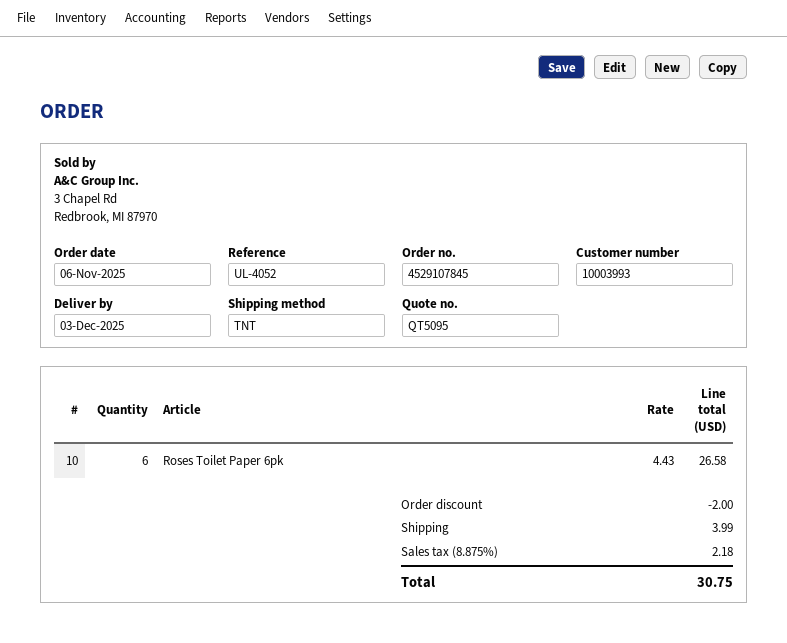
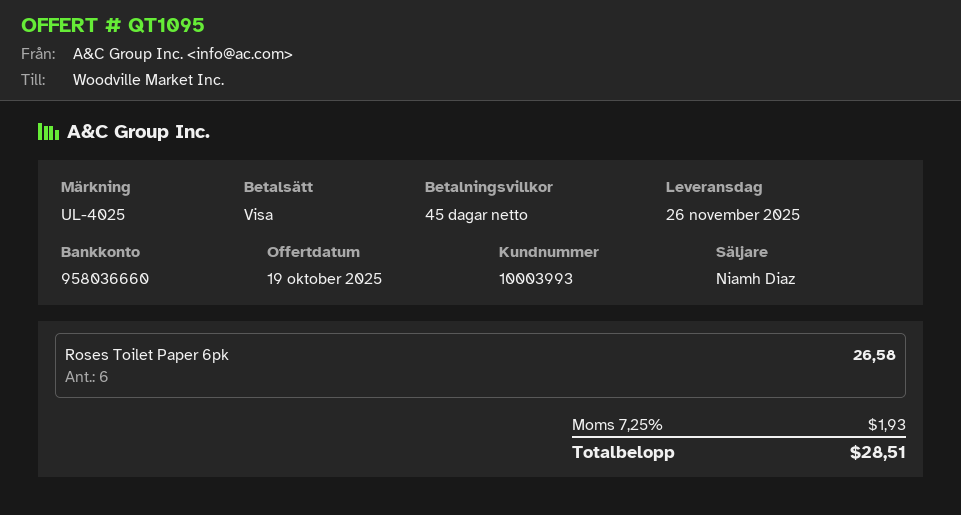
quote number: QT5095 -> QT1095
delivery date: 2025-12-03 -> 2025-11-26
reference: UL-4052 -> UL-4025
discount: 2.00 -> none
shipping: 3.99 -> none
tax: 8.875% = 2.18 -> 7.25% = 1.93
total: 30.75 -> 28.51

